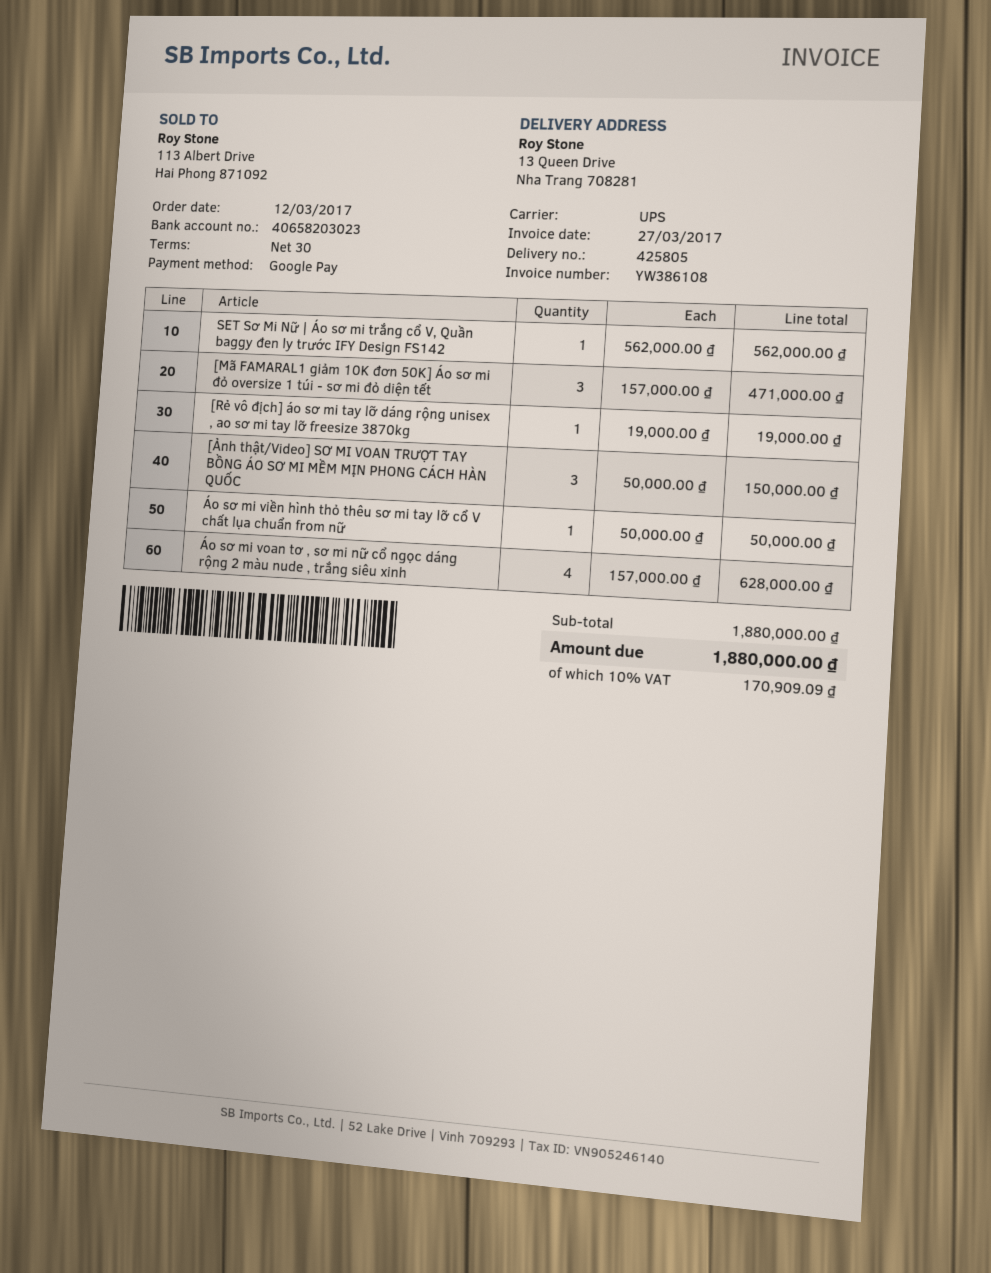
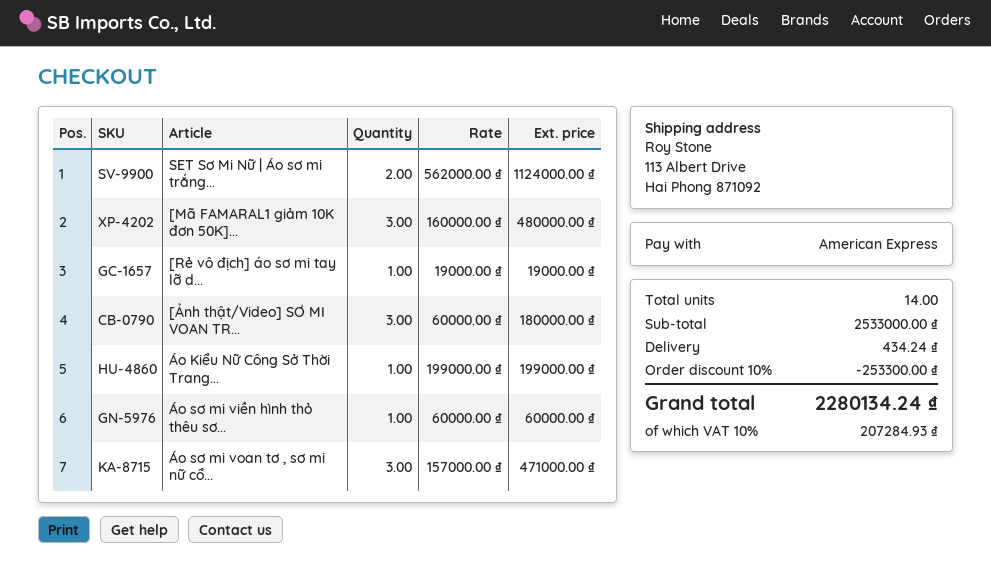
payment method: Google Pay -> American Express
ship to: 13 Queen Drive, Nha Trang 708281 -> 113 Albert Drive, Hai Phong 871092
SET Sơ Mi Nữ | Áo sơ mi trắng cổ V, Quần baggy đen ly trước IFY Design FS142: 1 x 562000.00 = 562000.00 -> 2 x 562000.00 = 1124000.00
[Mã FAMARAL1 giảm 10K đơn 50K] Áo sơ mi đỏ oversize 1 túi - sơ mi đỏ diện tết: 3 x 157000.00 = 471000.00 -> 3 x 160000.00 = 480000.00
[Ảnh thật/Video] SƠ MI VOAN TRƯỢT TAY BỒNG ÁO SƠ MI MỀM MỊN PHONG CÁCH HÀN QUỐC: 3 x 50000.00 = 150000.00 -> 3 x 60000.00 = 180000.00
Áo sơ mi viền hình thỏ thêu sơ mi tay lỡ cổ V chất lụa chuẩn from nữ: 1 x 50000.00 = 50000.00 -> 1 x 60000.00 = 60000.00
Áo sơ mi voan tơ , sơ mi nữ cổ ngọc dáng rộng 2 màu nude , trắng siêu xinh: 4 x 157000.00 = 628000.00 -> 3 x 157000.00 = 471000.00
Áo Kiểu Nữ Công Sở Thời Trang...: none -> 1 x 199000.00 = 199000.00
subtotal: 1880000.00 -> 2533000.00
discount: none -> 10% = 253300.00
shipping: none -> 434.24
tax: 10% = 170909.09 -> 10% = 207284.93
total: 1880000.00 -> 2280134.24

